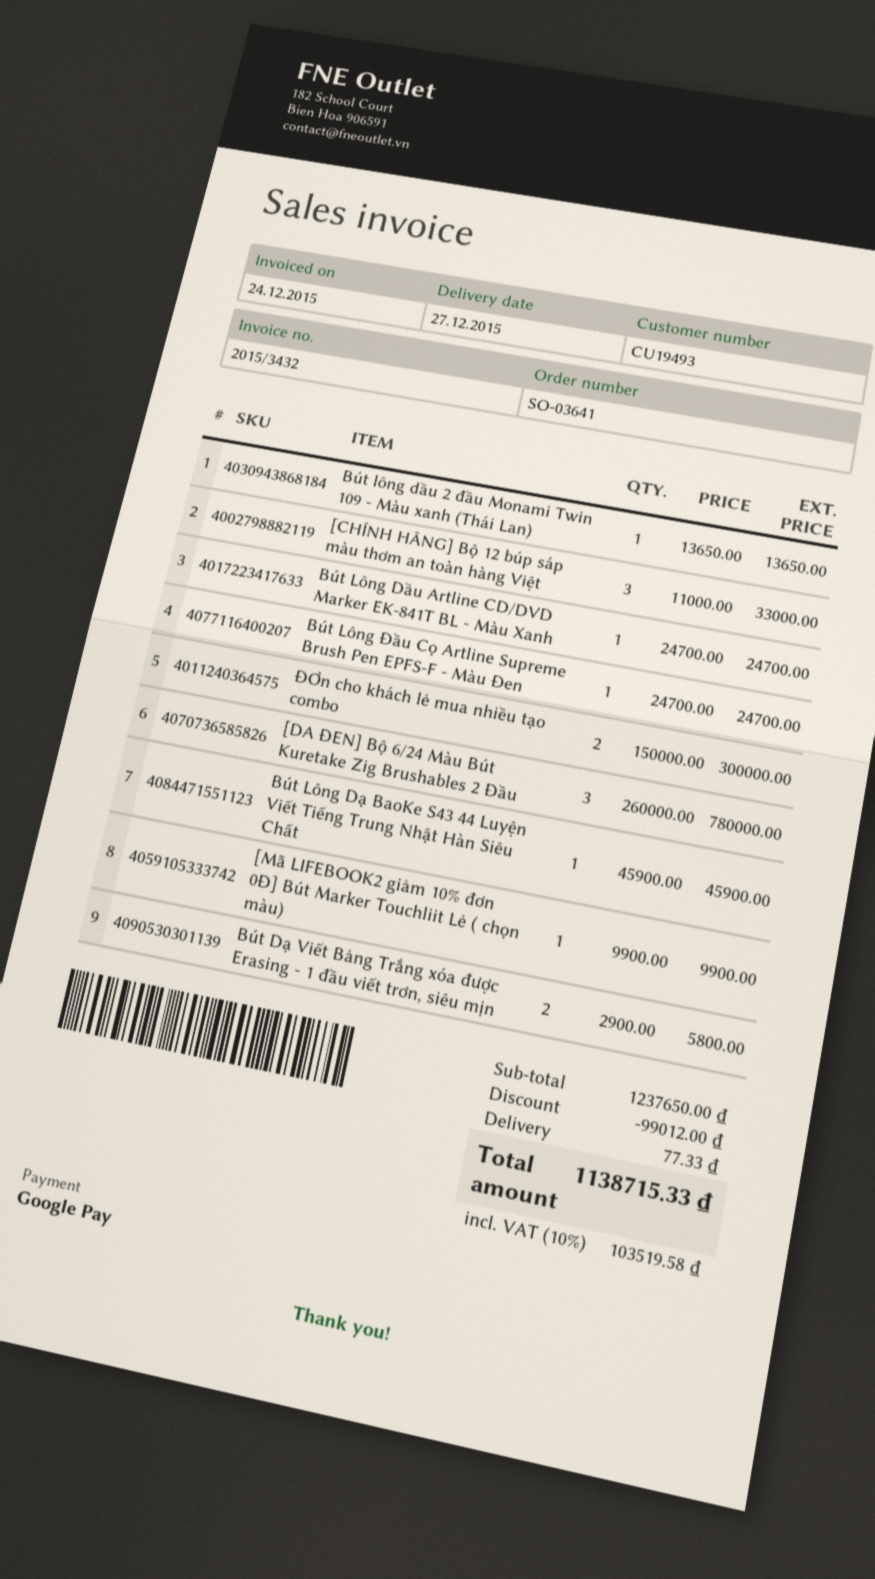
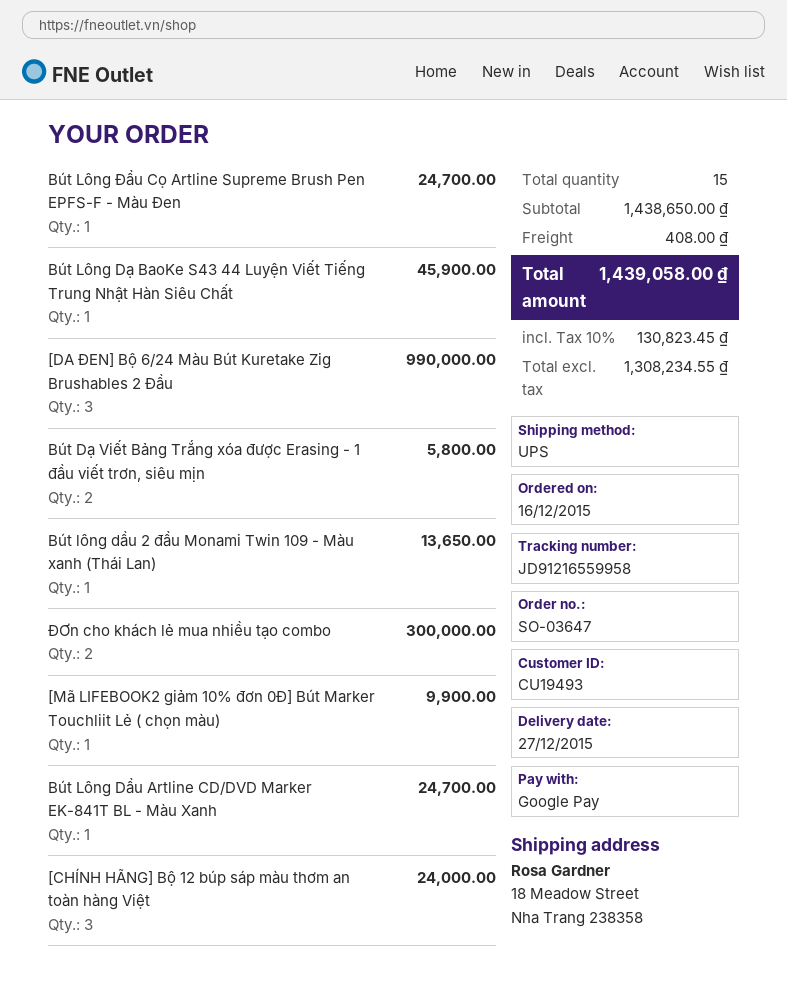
order number: SO-03641 -> SO-03647
[CHÍNH HÃNG] Bộ 12 búp sáp màu thơm an toàn hàng Việt: 3 for 33000.00 -> 3 for 24000.00
[DA ĐEN] Bộ 6/24 Màu Bút Kuretake Zig Brushables 2 Đầu: 3 for 780000.00 -> 3 for 990000.00
subtotal: 1237650.00 -> 1438650.00
discount: 99012.00 -> none
shipping: 77.33 -> 408.00
tax: 10% = 103519.58 -> 10% = 130823.45
total: 1138715.33 -> 1439058.00

